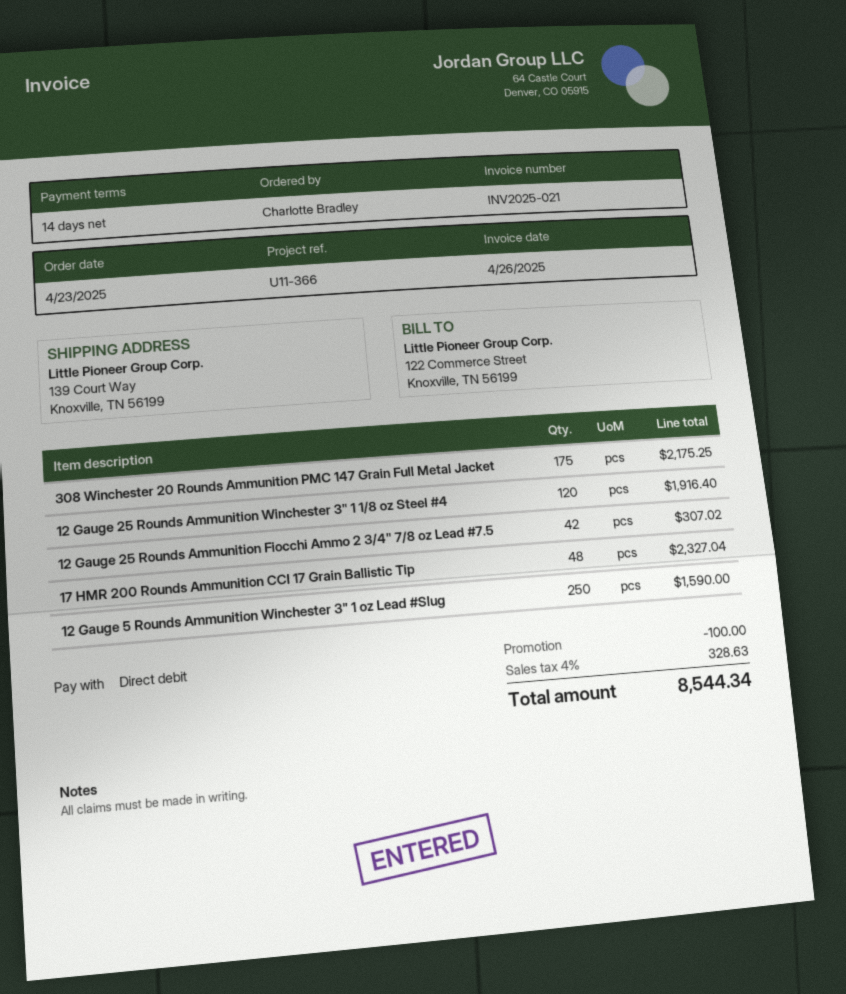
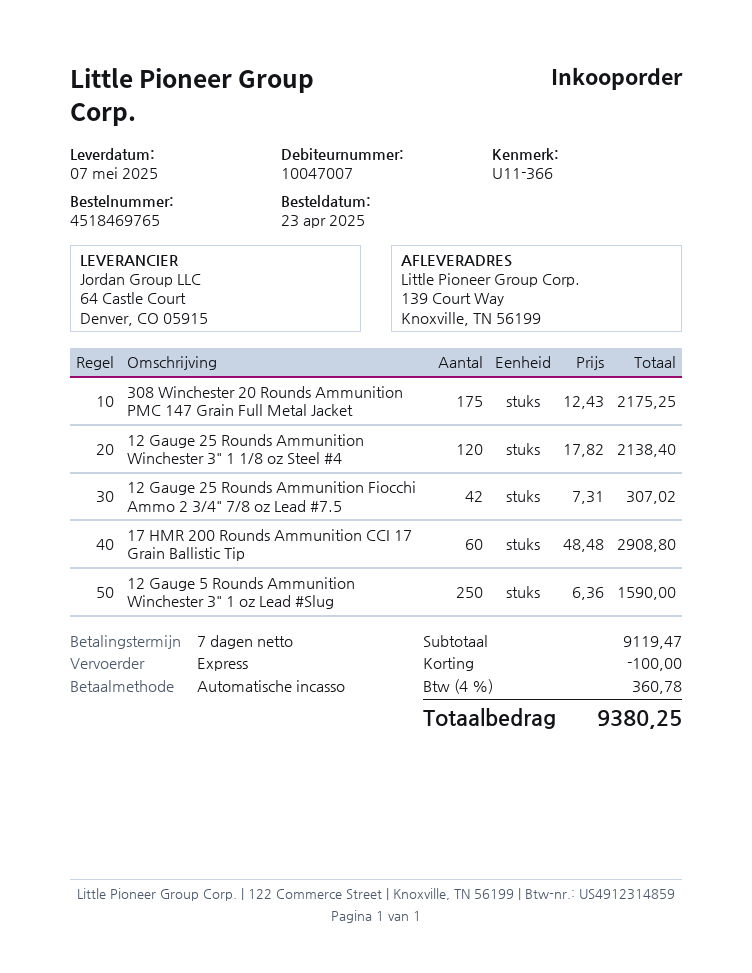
payment terms: 14 days -> 7 days
12 Gauge 25 Rounds Ammunition Winchester 3" 1 1/8 oz Steel #4: 120 for 1916.40 -> 120 for 2138.40
17 HMR 200 Rounds Ammunition CCI 17 Grain Ballistic Tip: 48 for 2327.04 -> 60 for 2908.80
tax: 4% = 328.63 -> 4% = 360.78
total: 8544.34 -> 9380.25

